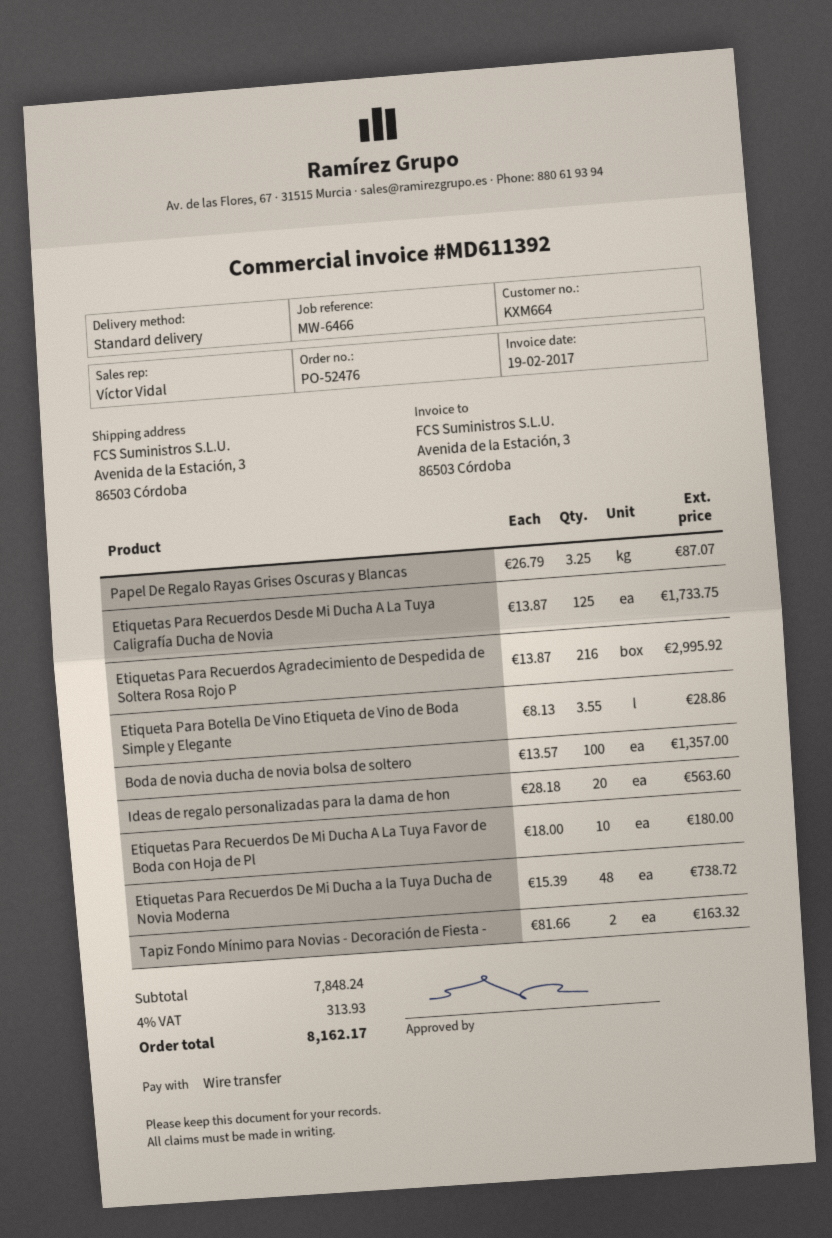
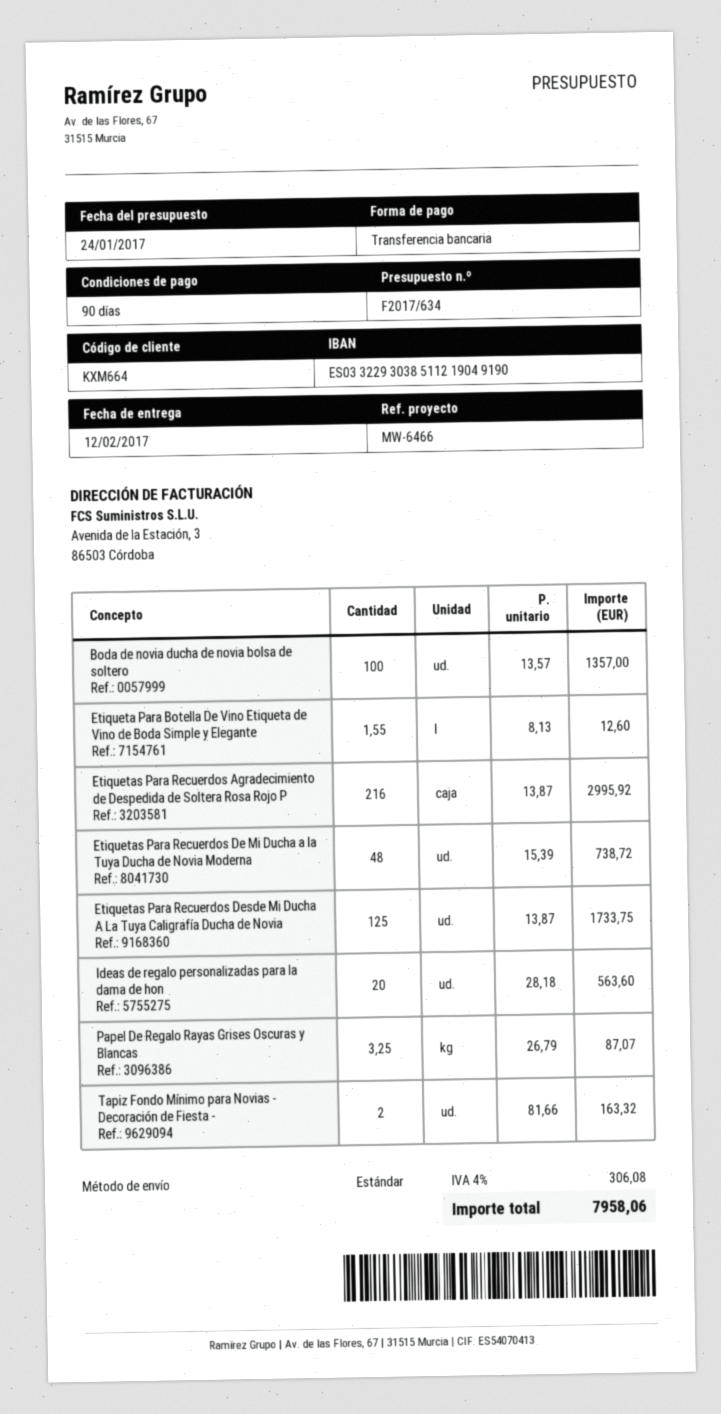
Etiqueta Para Botella De Vino Etiqueta de Vino de Boda Simple y Elegante: 3.55 x 8.13 = 28.86 -> 1.55 x 8.13 = 12.60
Etiquetas Para Recuerdos De Mi Ducha A La Tuya Favor de Boda con Hoja de Pl: 10 x 18.00 = 180.00 -> none
tax: 4% = 313.93 -> 4% = 306.08
total: 8162.17 -> 7958.06

